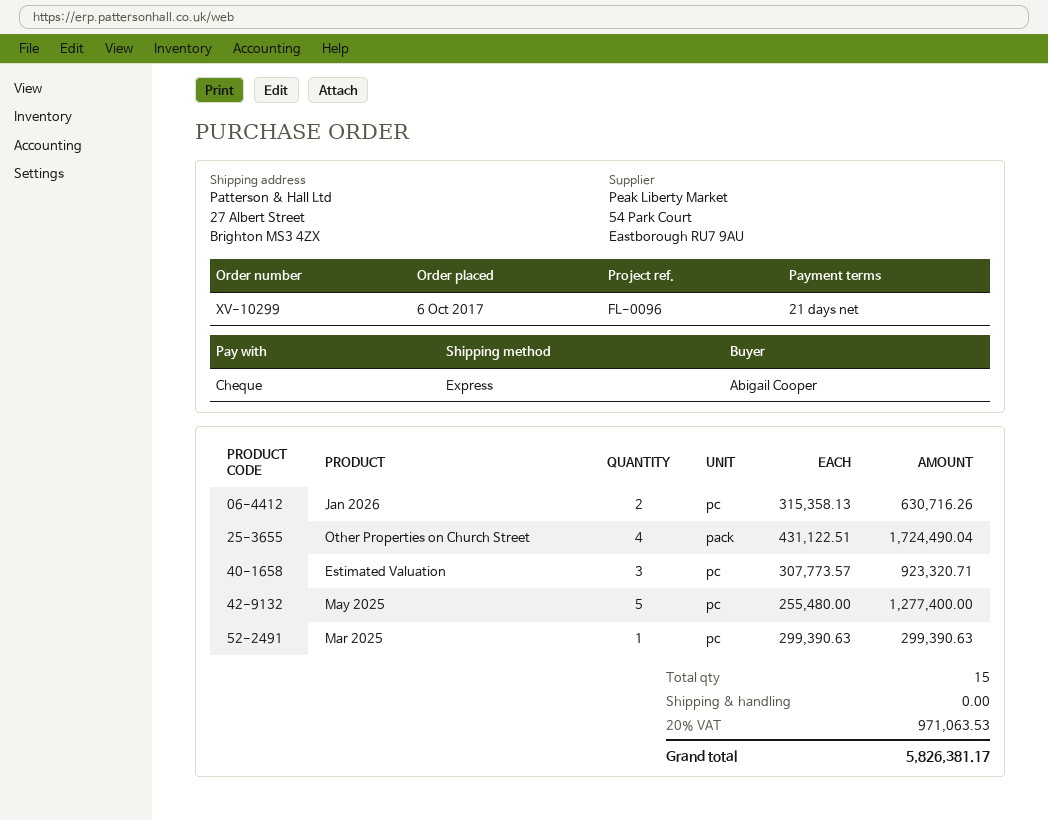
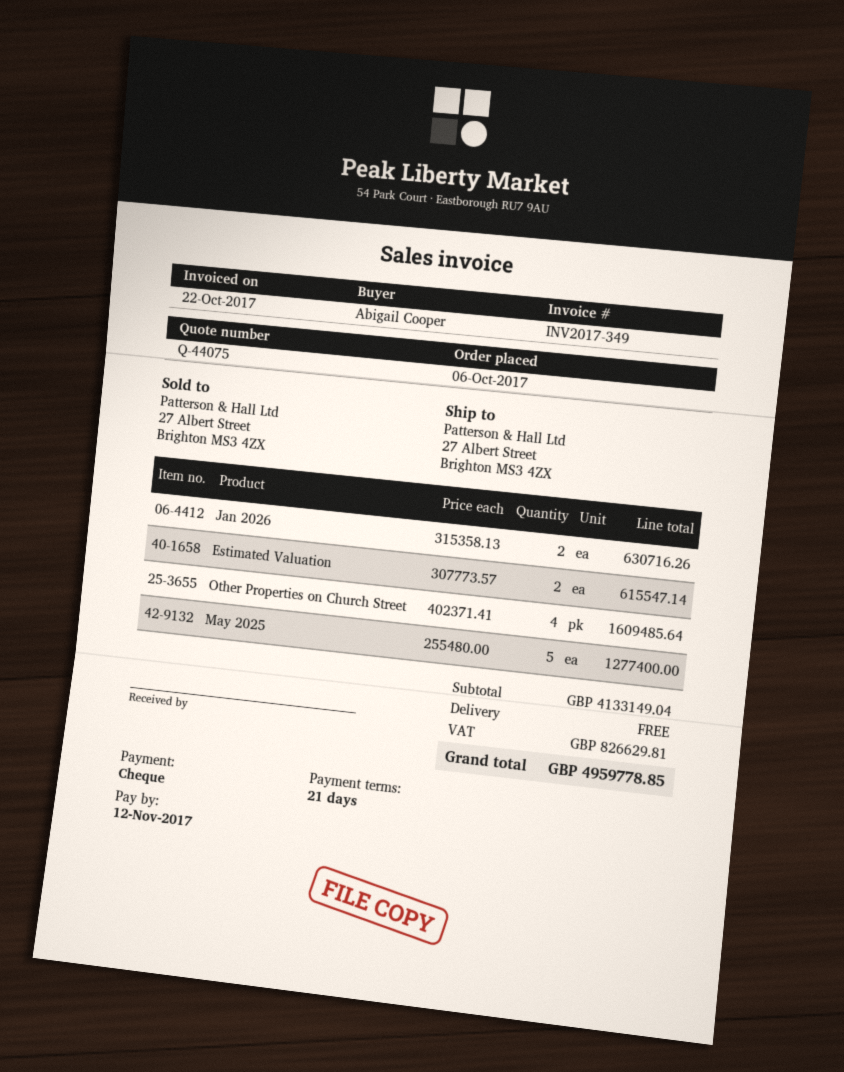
Other Properties on Church Street: 4 x 431122.51 = 1724490.04 -> 4 x 402371.41 = 1609485.64
Estimated Valuation: 3 x 307773.57 = 923320.71 -> 2 x 307773.57 = 615547.14
Mar 2025: 1 x 299390.63 = 299390.63 -> none
tax: 971063.53 -> 826629.81
total: 5826381.17 -> 4959778.85

